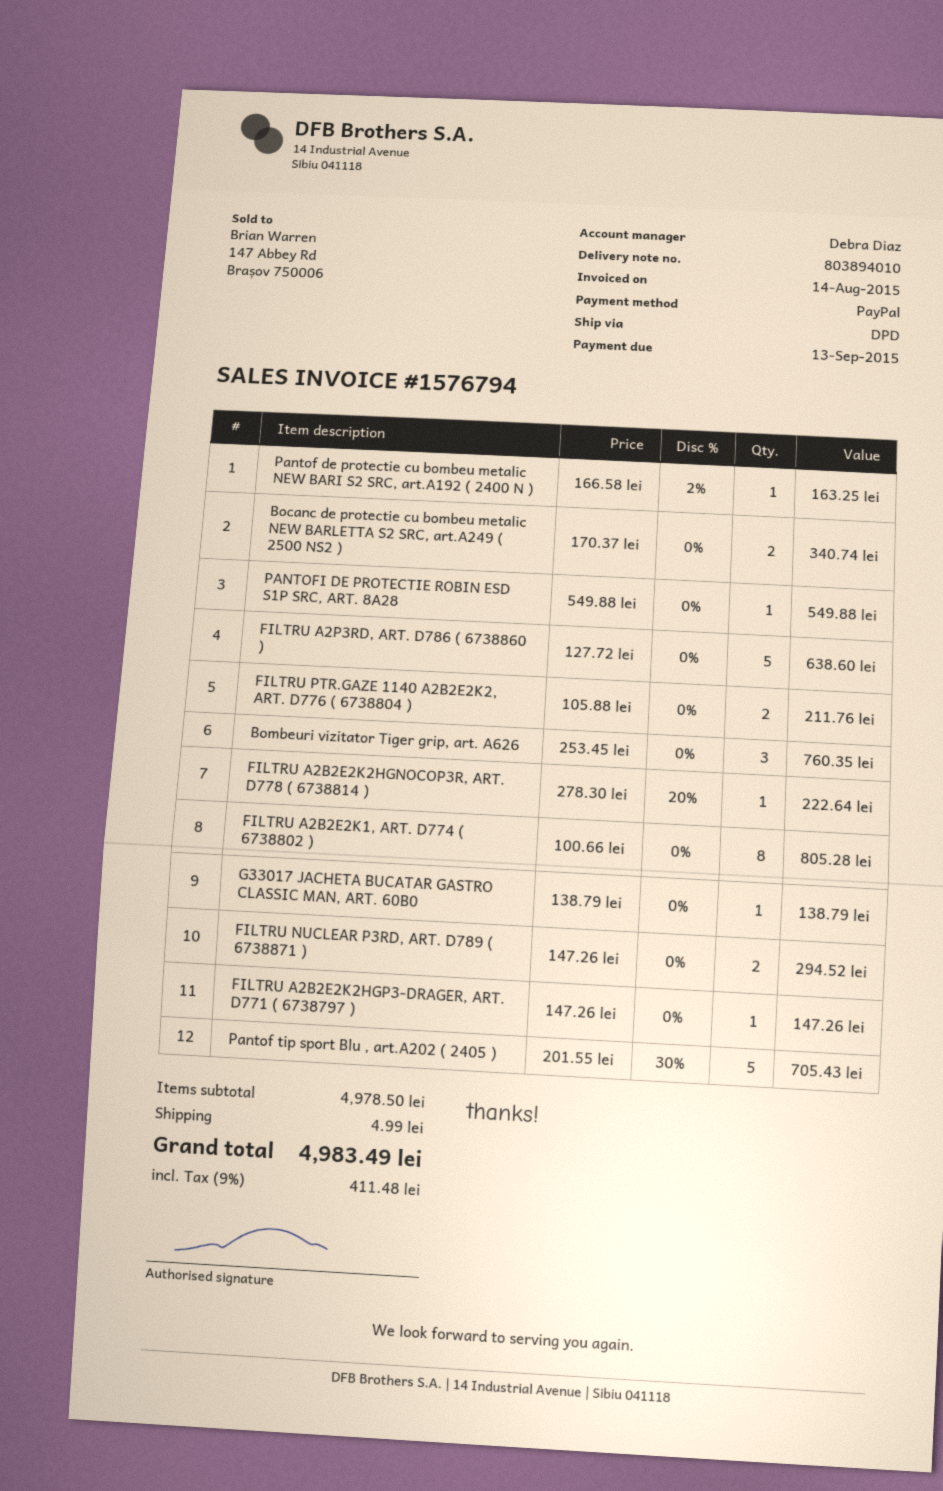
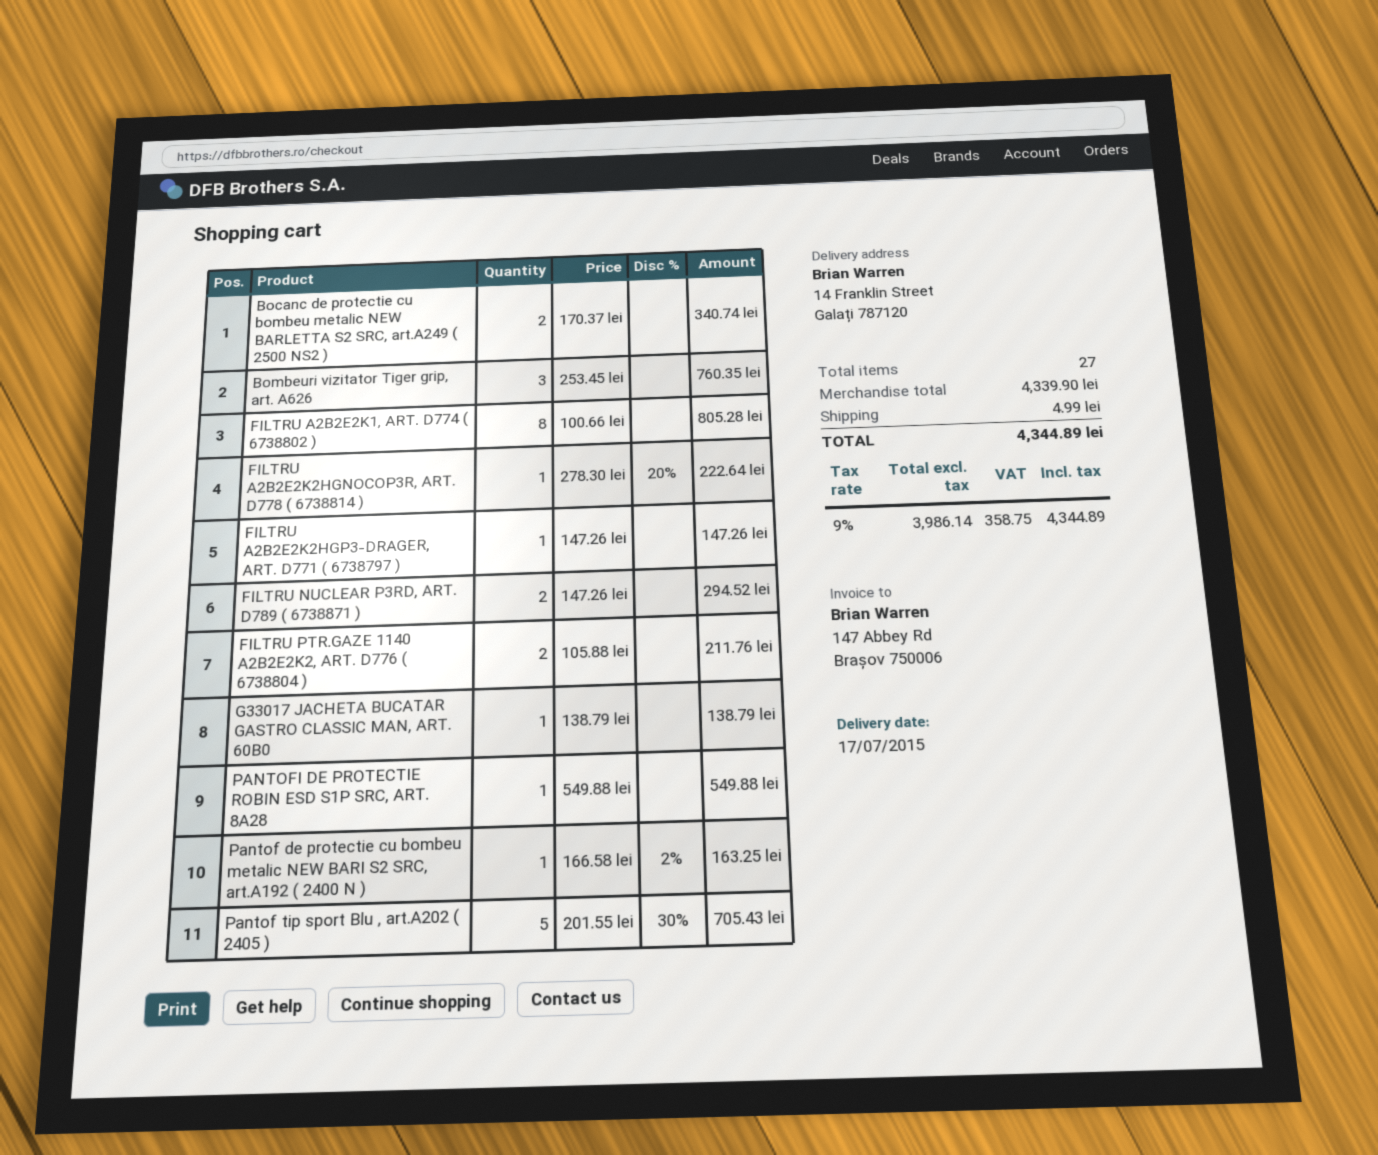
FILTRU A2P3RD, ART. D786 ( 6738860 ): 5 x 127.72 = 638.60 -> none
subtotal: 4978.50 -> 4339.90
tax: 9% = 411.48 -> 9% = 358.75
total: 4983.49 -> 4344.89

